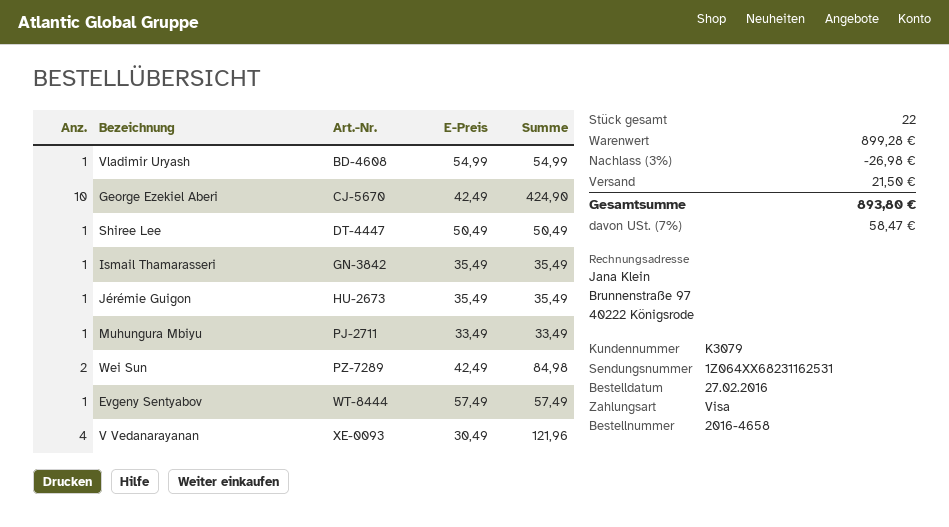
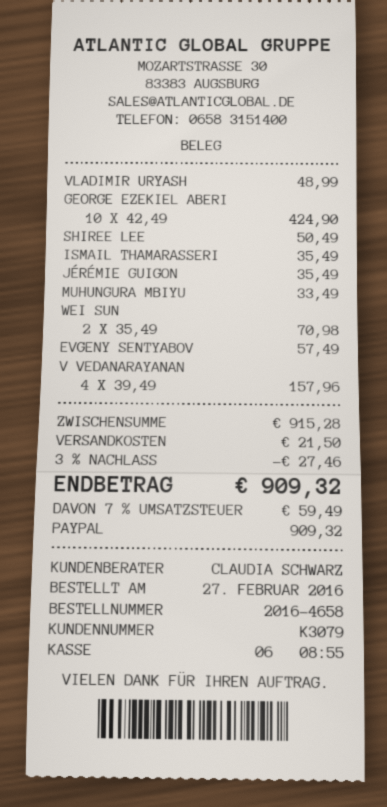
payment method: Visa -> PayPal
Vladimir Uryash: 1 x 54.99 = 54.99 -> 1 x 48.99 = 48.99
Wei Sun: 2 x 42.49 = 84.98 -> 2 x 35.49 = 70.98
V Vedanarayanan: 4 x 30.49 = 121.96 -> 4 x 39.49 = 157.96
subtotal: 899.28 -> 915.28
discount: 3% = 26.98 -> 3% = 27.46
tax: 7% = 58.47 -> 7% = 59.49
total: 893.80 -> 909.32

